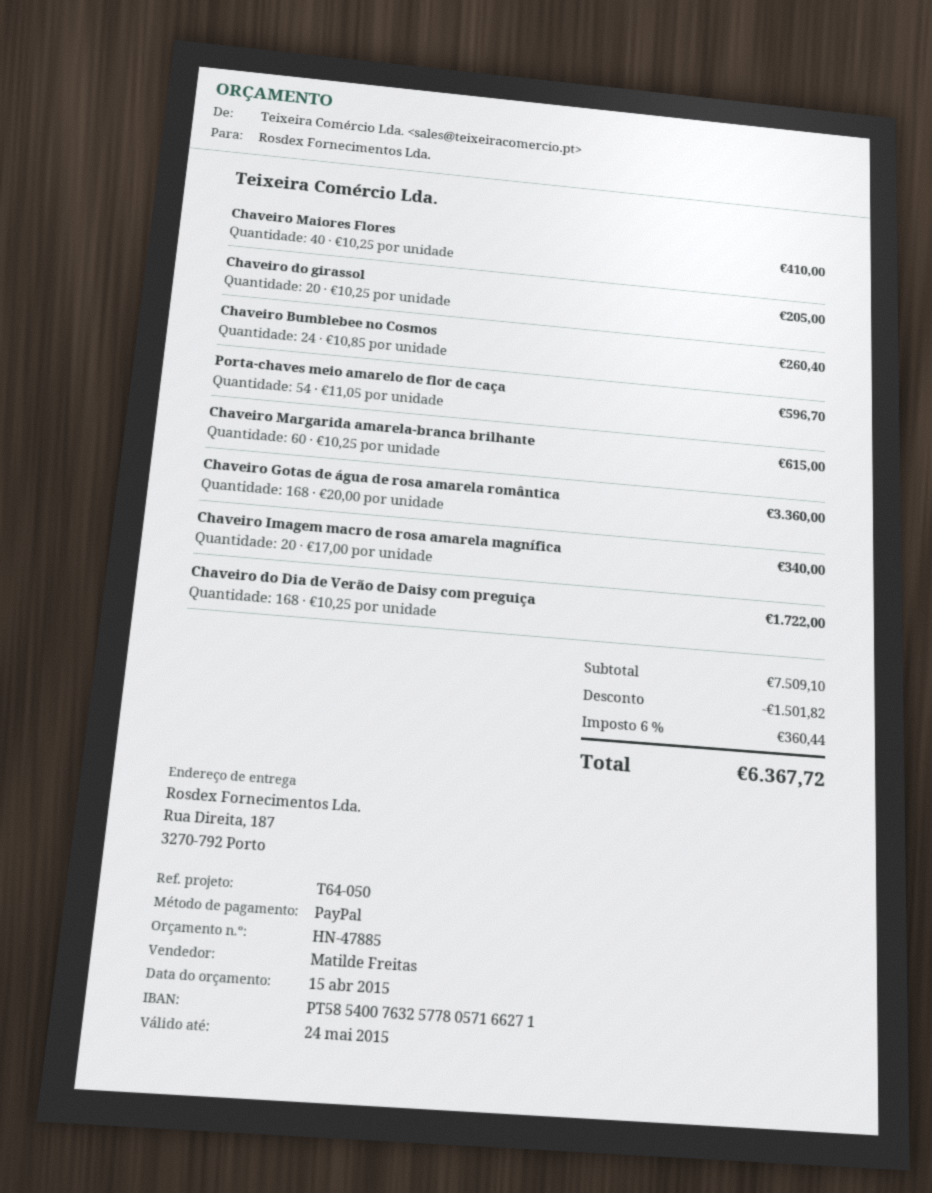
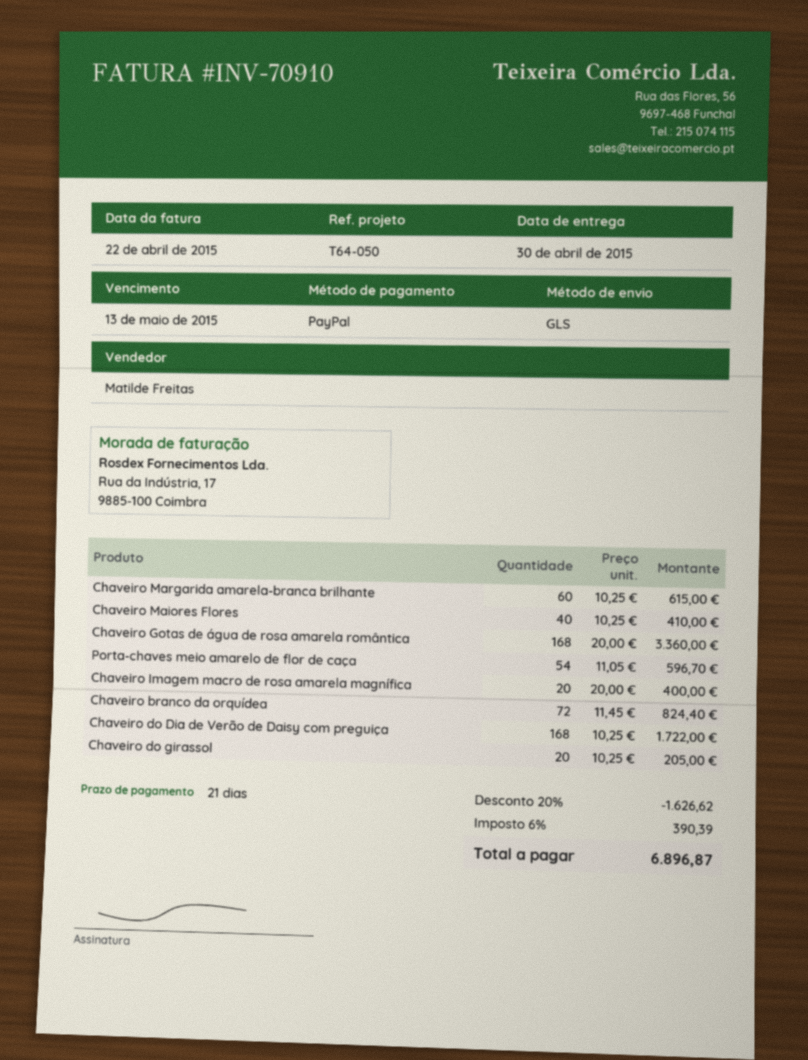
Chaveiro Bumblebee no Cosmos: 24 x 10.85 = 260.40 -> none
Chaveiro Imagem macro de rosa amarela magnífica: 20 x 17.00 = 340.00 -> 20 x 20.00 = 400.00
Chaveiro branco da orquídea: none -> 72 x 11.45 = 824.40
discount: 1501.82 -> 1626.62
tax: 6% = 360.44 -> 6% = 390.39
total: 6367.72 -> 6896.87

